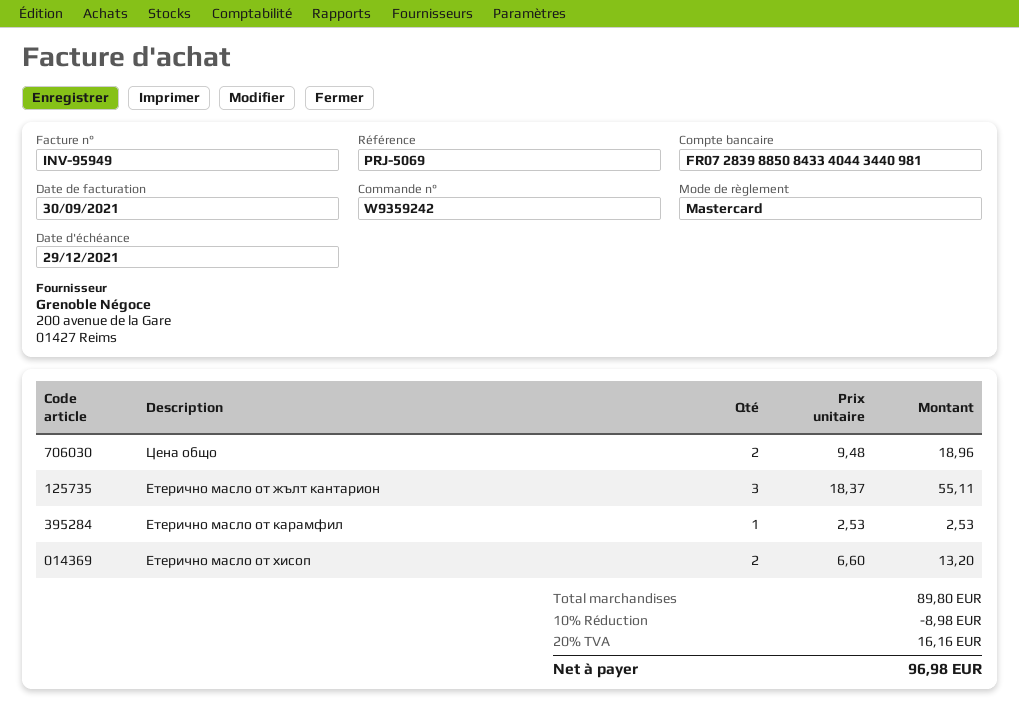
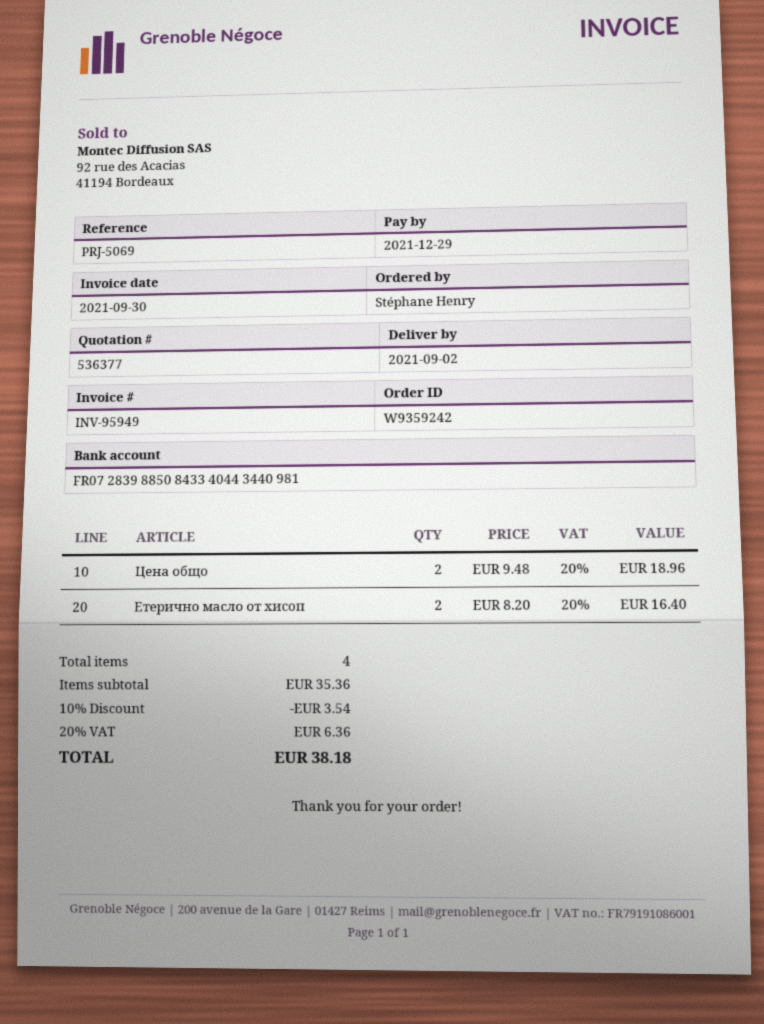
Етерично масло от жълт кантарион: 3 x 18.37 = 55.11 -> none
Етерично масло от карамфил: 1 x 2.53 = 2.53 -> none
Етерично масло от хисоп: 2 x 6.60 = 13.20 -> 2 x 8.20 = 16.40
subtotal: 89.80 -> 35.36
discount: 10% = 8.98 -> 10% = 3.54
tax: 20% = 16.16 -> 20% = 6.36
total: 96.98 -> 38.18

